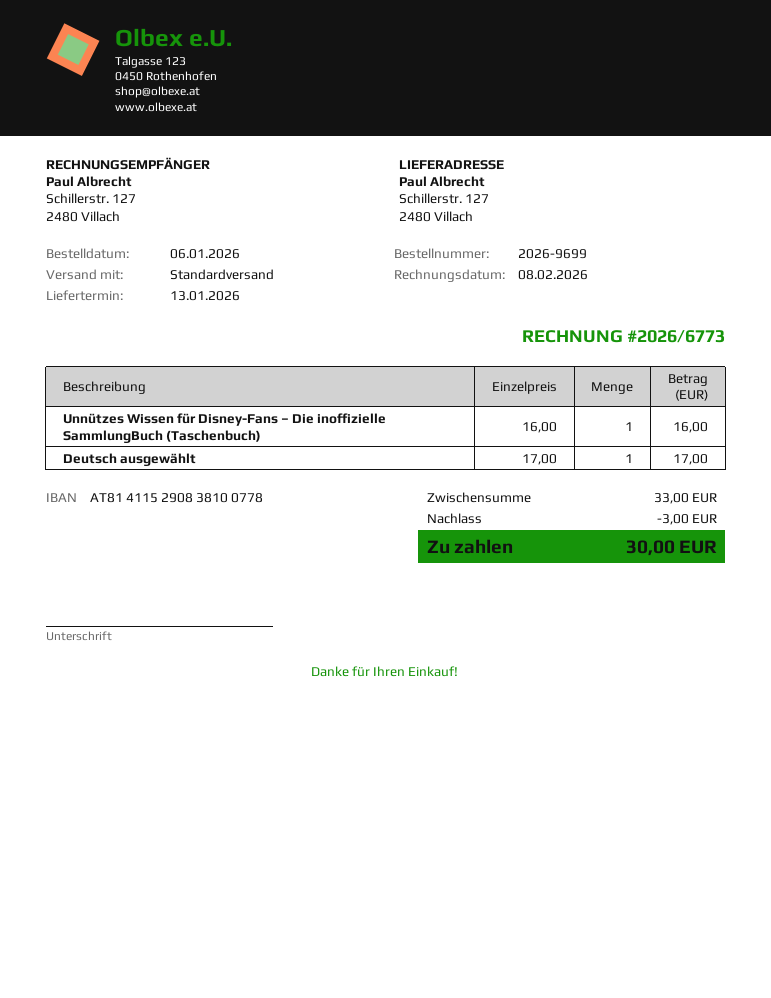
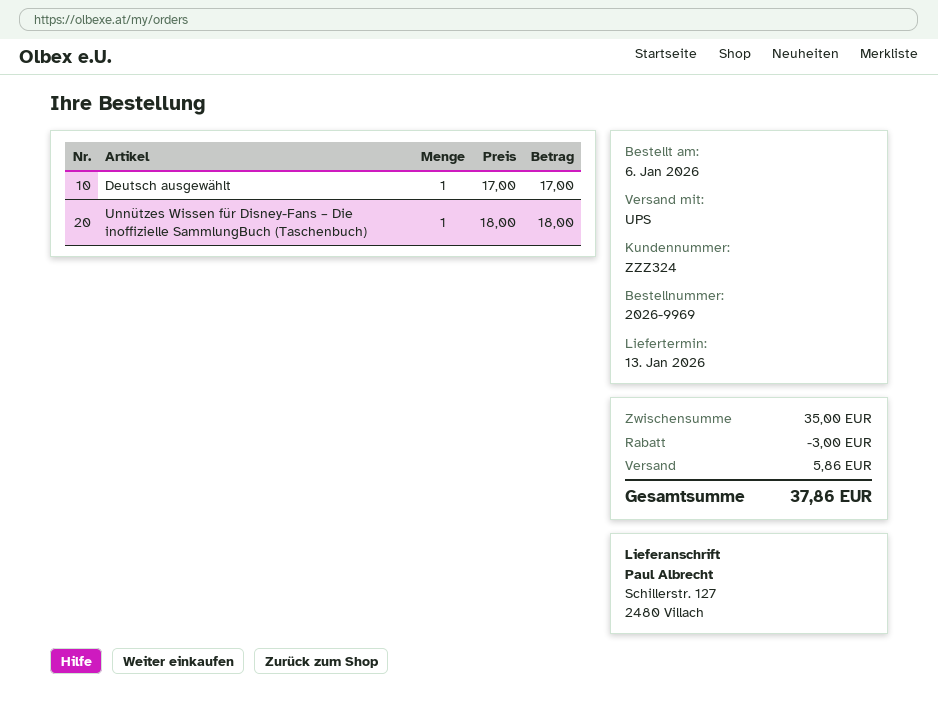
order number: 2026-9699 -> 2026-9969
shipping method: standard -> UPS
Unnützes Wissen für Disney-Fans – Die inoffizielle SammlungBuch (Taschenbuch): 1 x 16.00 = 16.00 -> 1 x 18.00 = 18.00
subtotal: 33.00 -> 35.00
shipping: none -> 5.86
total: 30.00 -> 37.86

